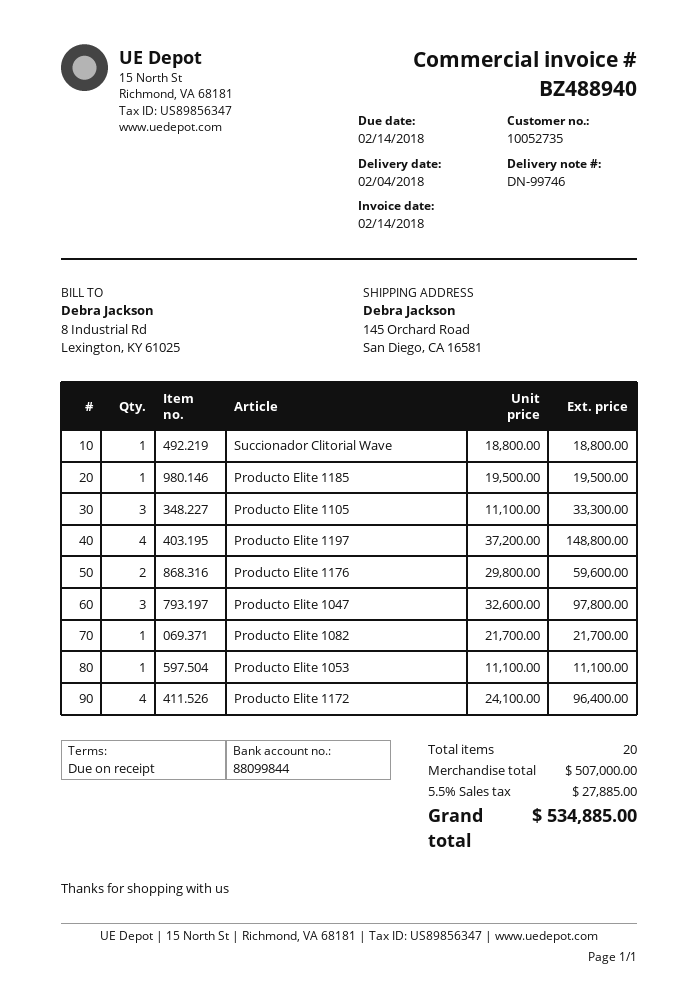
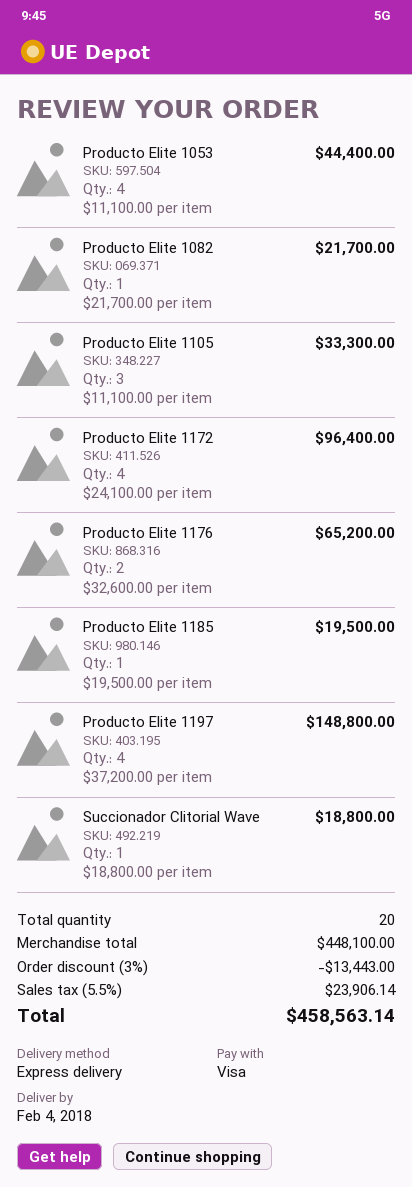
Producto Elite 1176: 2 x 29800.00 = 59600.00 -> 2 x 32600.00 = 65200.00
Producto Elite 1047: 3 x 32600.00 = 97800.00 -> none
Producto Elite 1053: 1 x 11100.00 = 11100.00 -> 4 x 11100.00 = 44400.00
subtotal: 507000.00 -> 448100.00
discount: none -> 3% = 13443.00
tax: 5.5% = 27885.00 -> 5.5% = 23906.14
total: 534885.00 -> 458563.14

